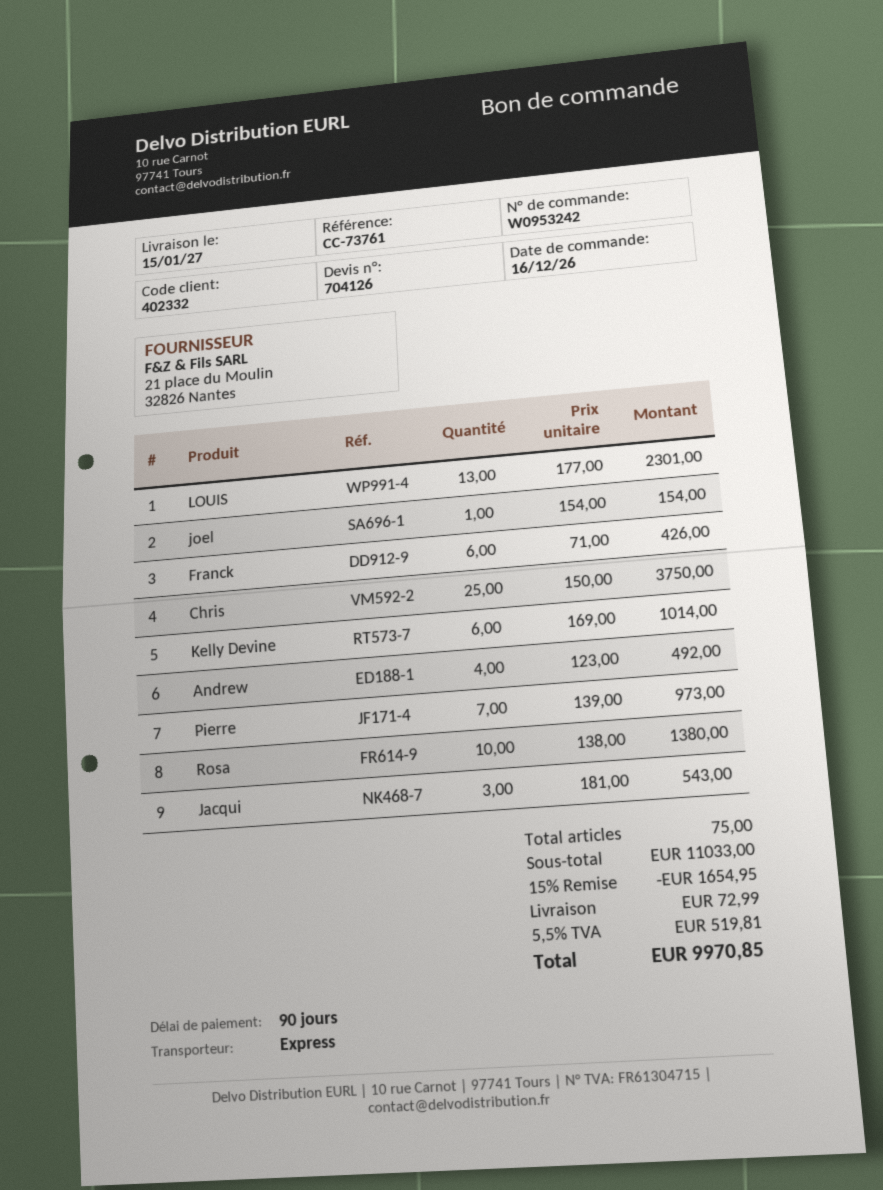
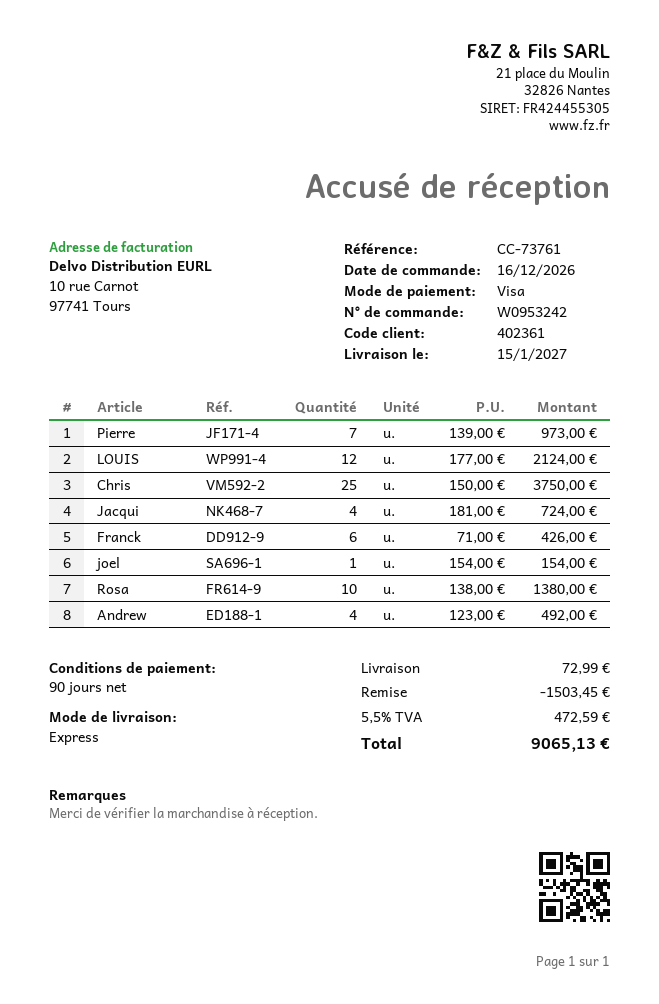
customer number: 402332 -> 402361
LOUIS: 13 x 177.00 = 2301.00 -> 12 x 177.00 = 2124.00
Kelly Devine: 6 x 169.00 = 1014.00 -> none
Jacqui: 3 x 181.00 = 543.00 -> 4 x 181.00 = 724.00
discount: 1654.95 -> 1503.45
tax: 5.5% = 519.81 -> 5.5% = 472.59
total: 9970.85 -> 9065.13

